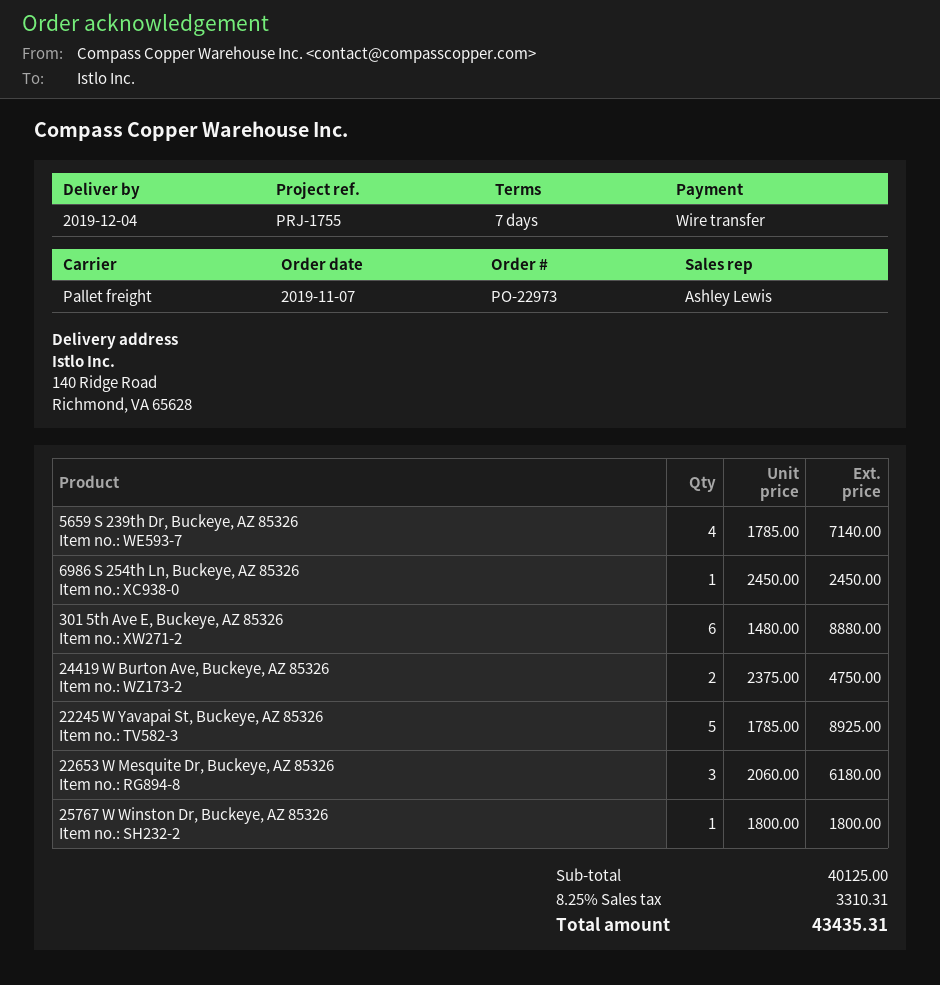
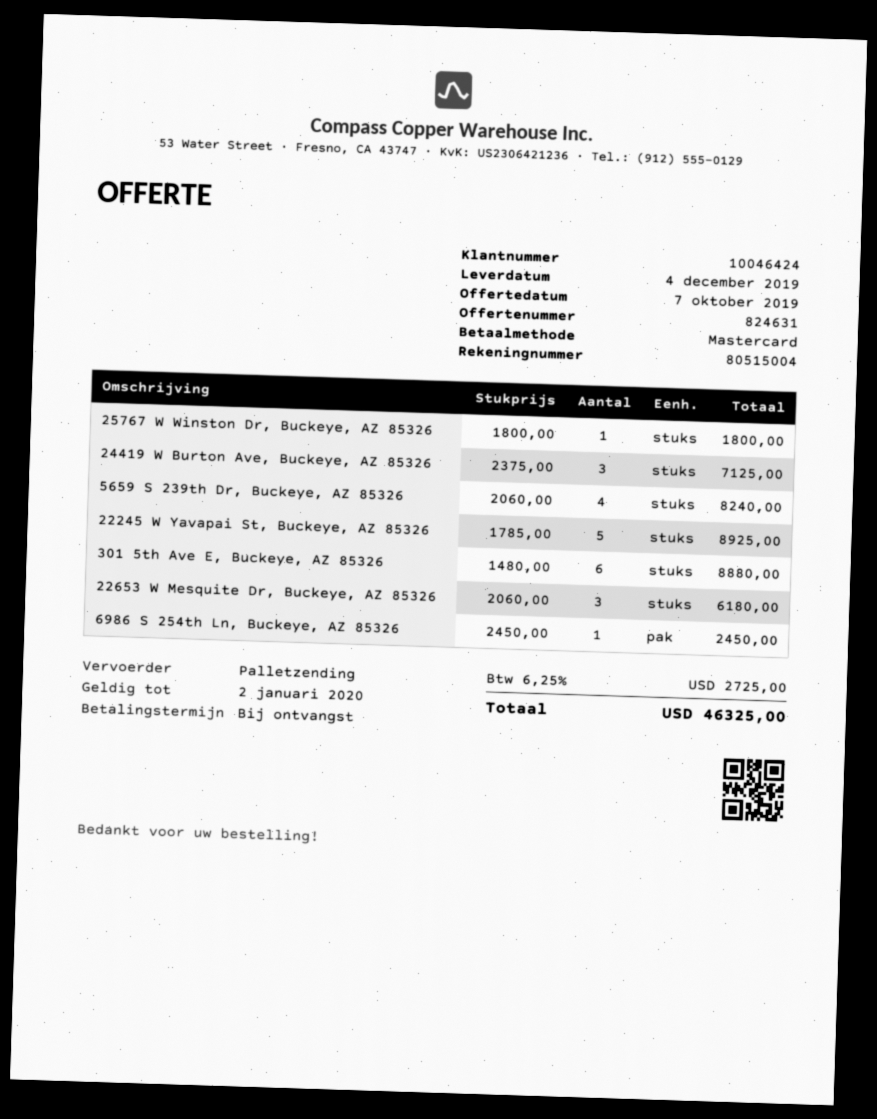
payment terms: 7 days -> on receipt
payment method: bank transfer -> Mastercard
5659 S 239th Dr, Buckeye, AZ 85326: 4 x 1785.00 = 7140.00 -> 4 x 2060.00 = 8240.00
24419 W Burton Ave, Buckeye, AZ 85326: 2 x 2375.00 = 4750.00 -> 3 x 2375.00 = 7125.00
tax: 8.25% = 3310.31 -> 6.25% = 2725.00
total: 43435.31 -> 46325.00

